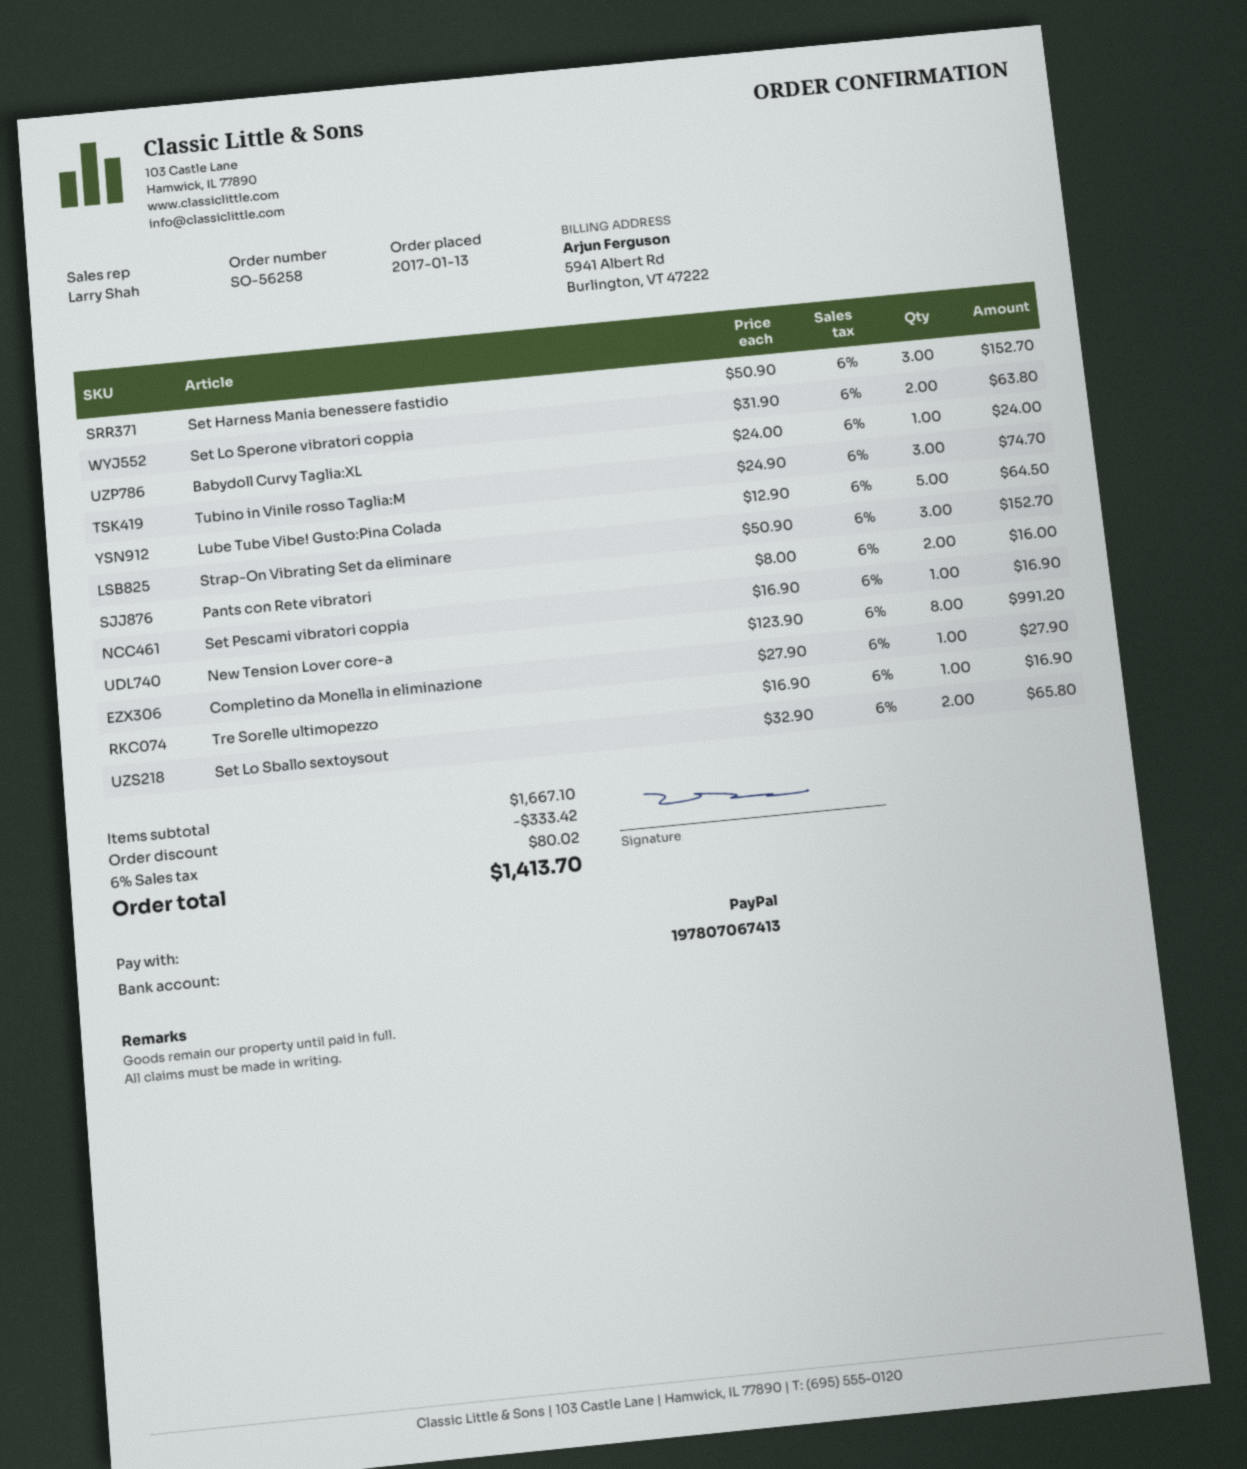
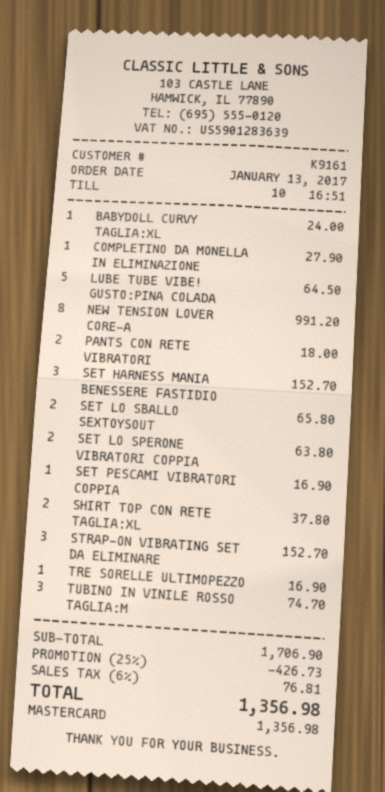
payment method: PayPal -> Mastercard
Pants con Rete vibratori: 2 for 16.00 -> 2 for 18.00
SHIRT TOP CON RETE TAGLIA:XL: none -> 2 for 37.80
subtotal: 1667.10 -> 1706.90
discount: 333.42 -> 426.73
tax: 6% = 80.02 -> 6% = 76.81
total: 1413.70 -> 1356.98

